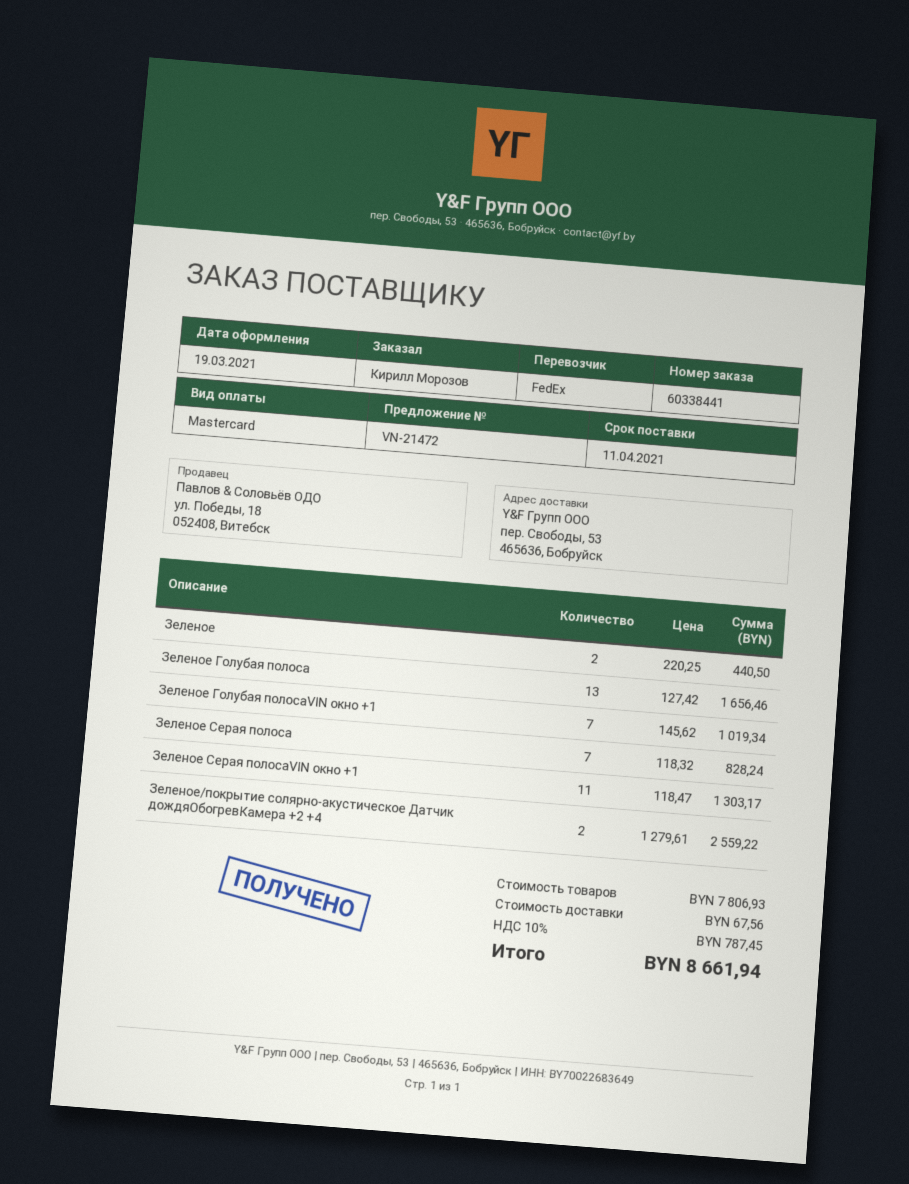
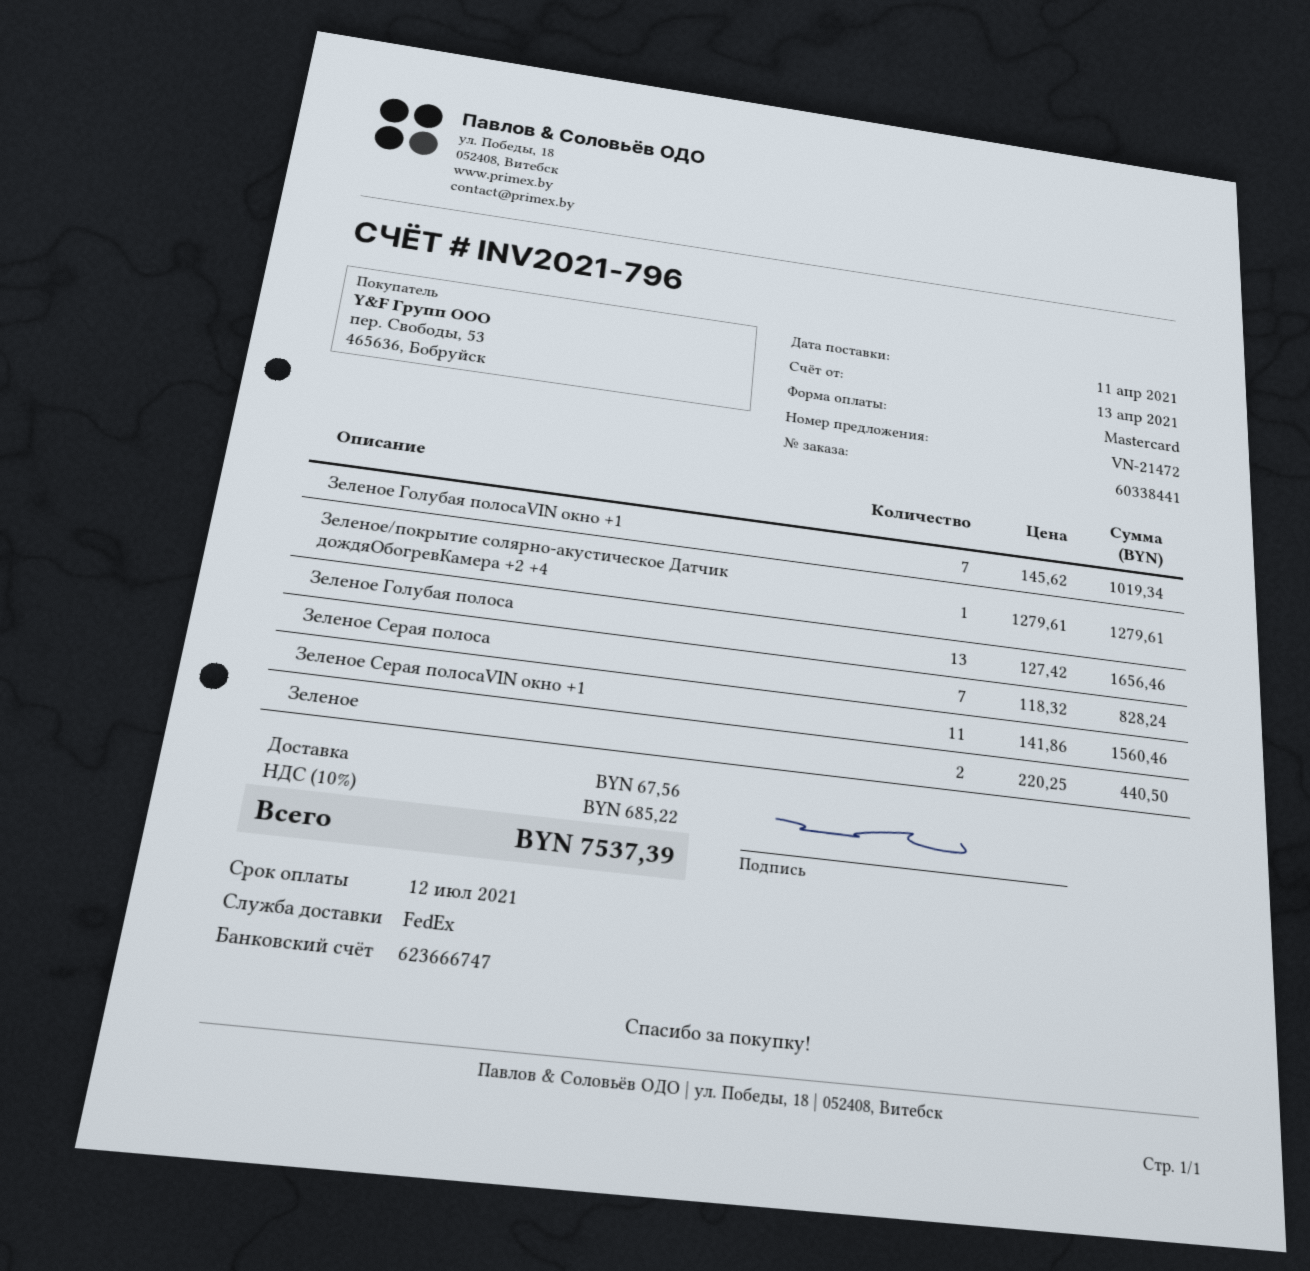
Зеленое Серая полосаVIN окно +1: 11 x 118.47 = 1303.17 -> 11 x 141.86 = 1560.46
Зеленое/покрытие солярно-акустическое Датчик дождяОбогревКамера +2 +4: 2 x 1279.61 = 2559.22 -> 1 x 1279.61 = 1279.61
tax: 10% = 787.45 -> 10% = 685.22
total: 8661.94 -> 7537.39

